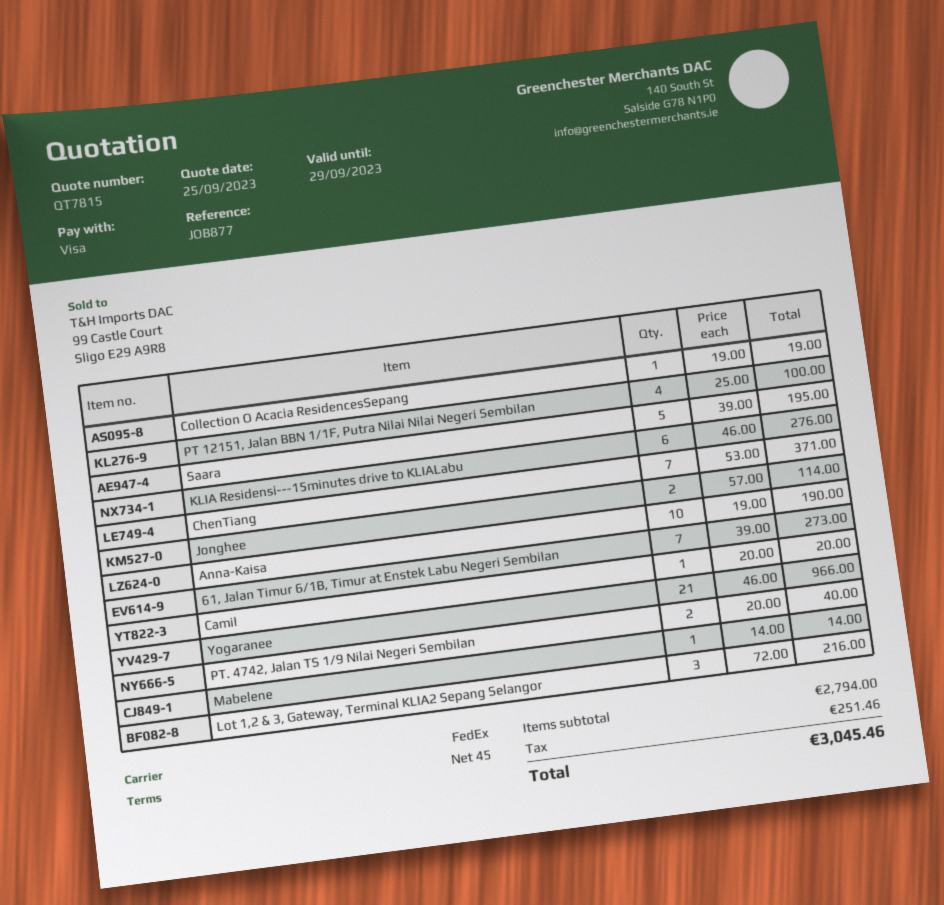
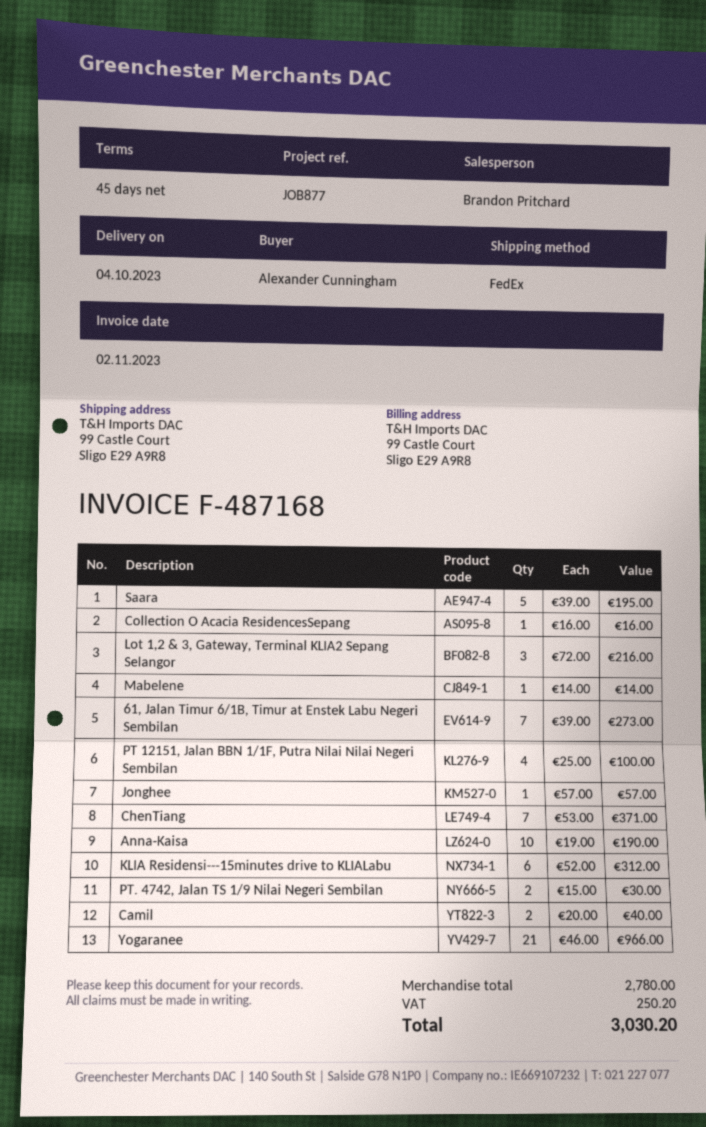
Collection O Acacia ResidencesSepang: 1 x 19.00 = 19.00 -> 1 x 16.00 = 16.00
KLIA Residensi---15minutes drive to KLIALabu: 6 x 46.00 = 276.00 -> 6 x 52.00 = 312.00
Jonghee: 2 x 57.00 = 114.00 -> 1 x 57.00 = 57.00
Camil: 1 x 20.00 = 20.00 -> 2 x 20.00 = 40.00
PT. 4742, Jalan TS 1/9 Nilai Negeri Sembilan: 2 x 20.00 = 40.00 -> 2 x 15.00 = 30.00
subtotal: 2794.00 -> 2780.00
tax: 251.46 -> 250.20
total: 3045.46 -> 3030.20

